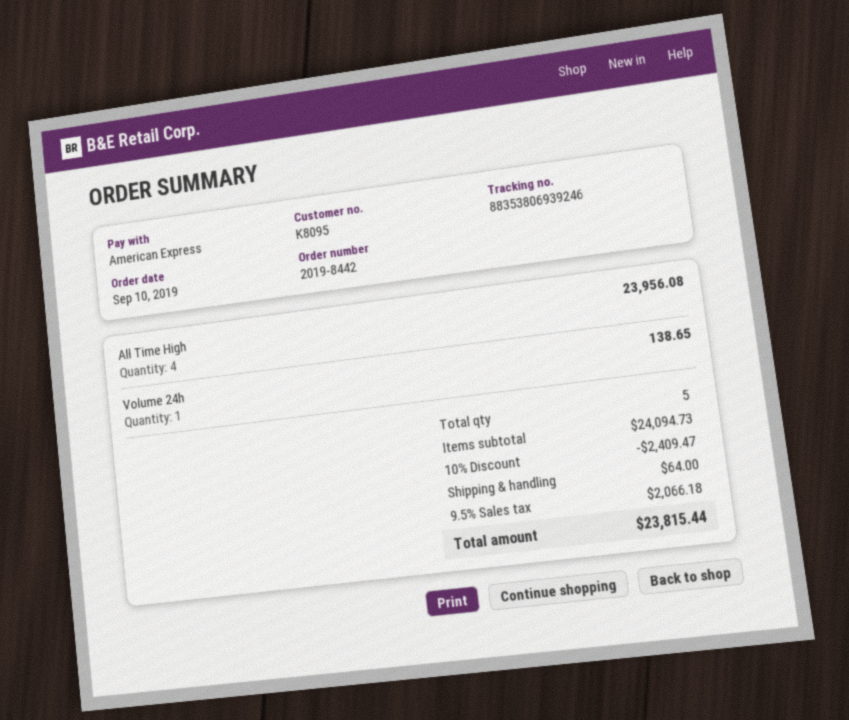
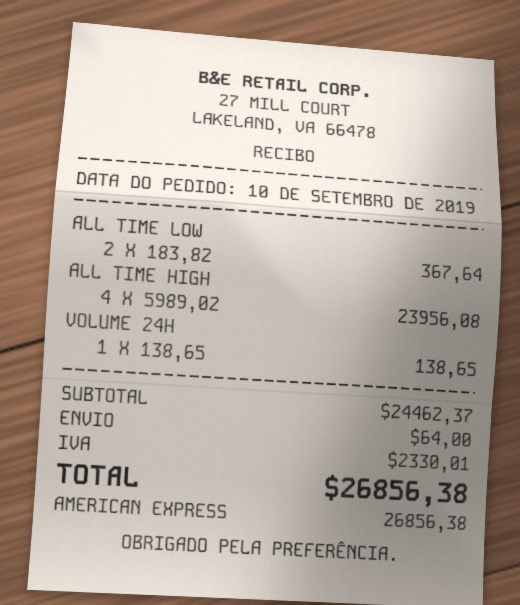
ALL TIME LOW: none -> 2 for 367.64
subtotal: 24094.73 -> 24462.37
discount: 10% = 2409.47 -> none
tax: 2066.18 -> 2330.01
total: 23815.44 -> 26856.38

